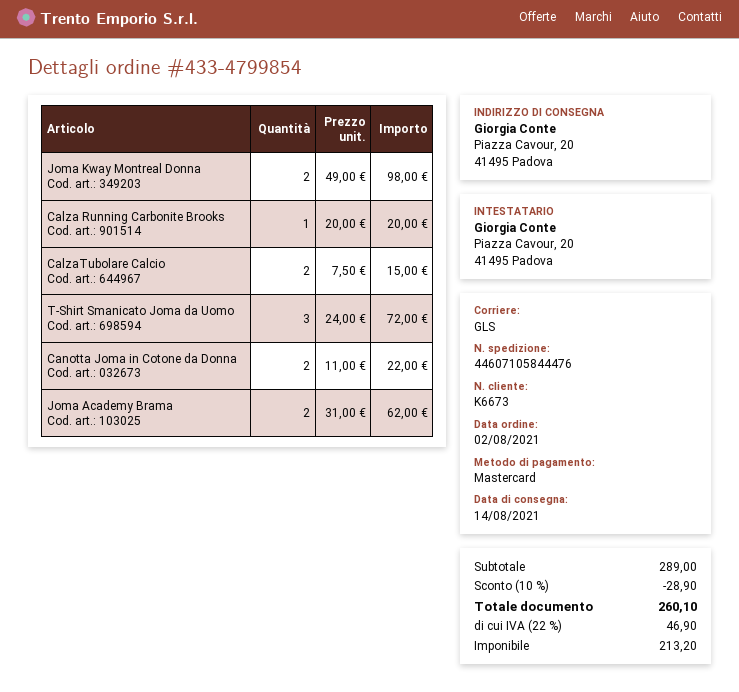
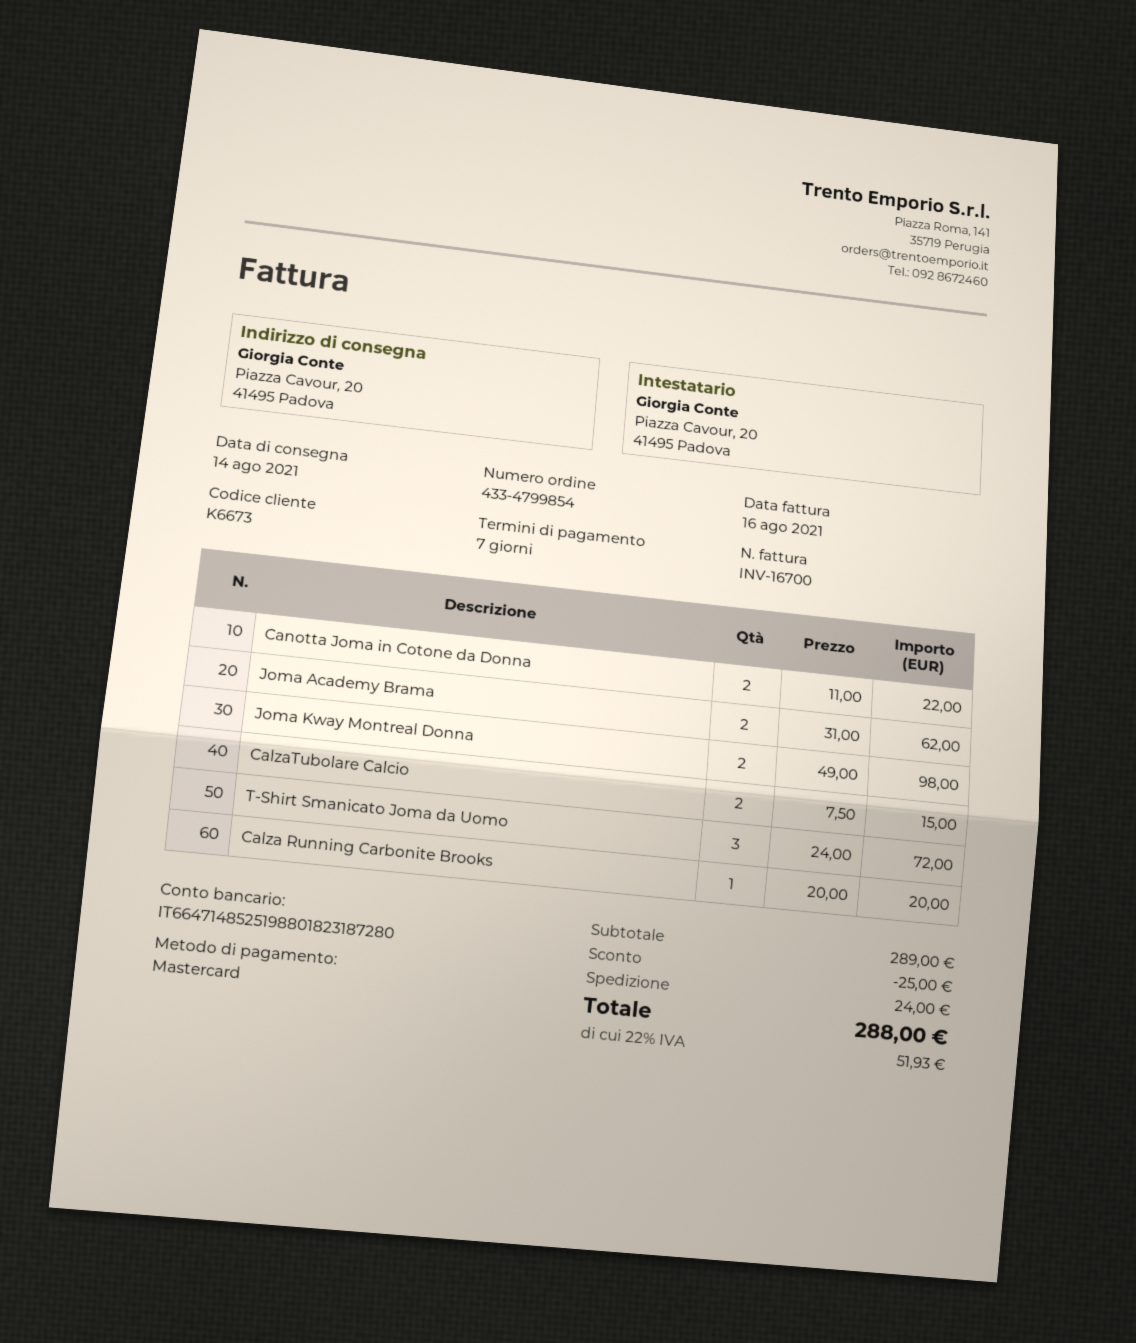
discount: 28.90 -> 25.00
shipping: none -> 24.00
tax: 22% = 46.90 -> 22% = 51.93
total: 260.10 -> 288.00

